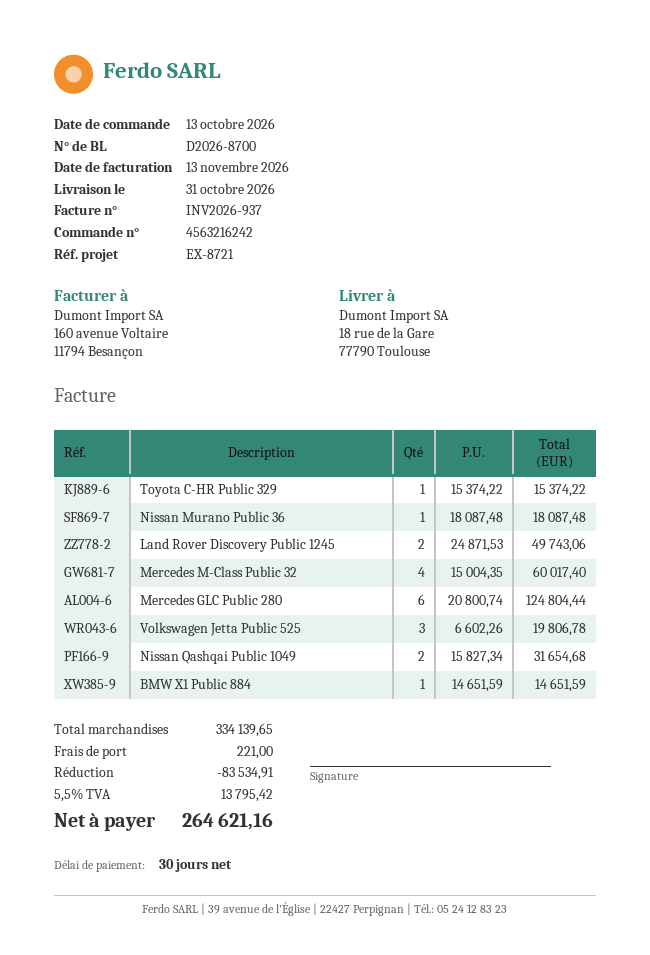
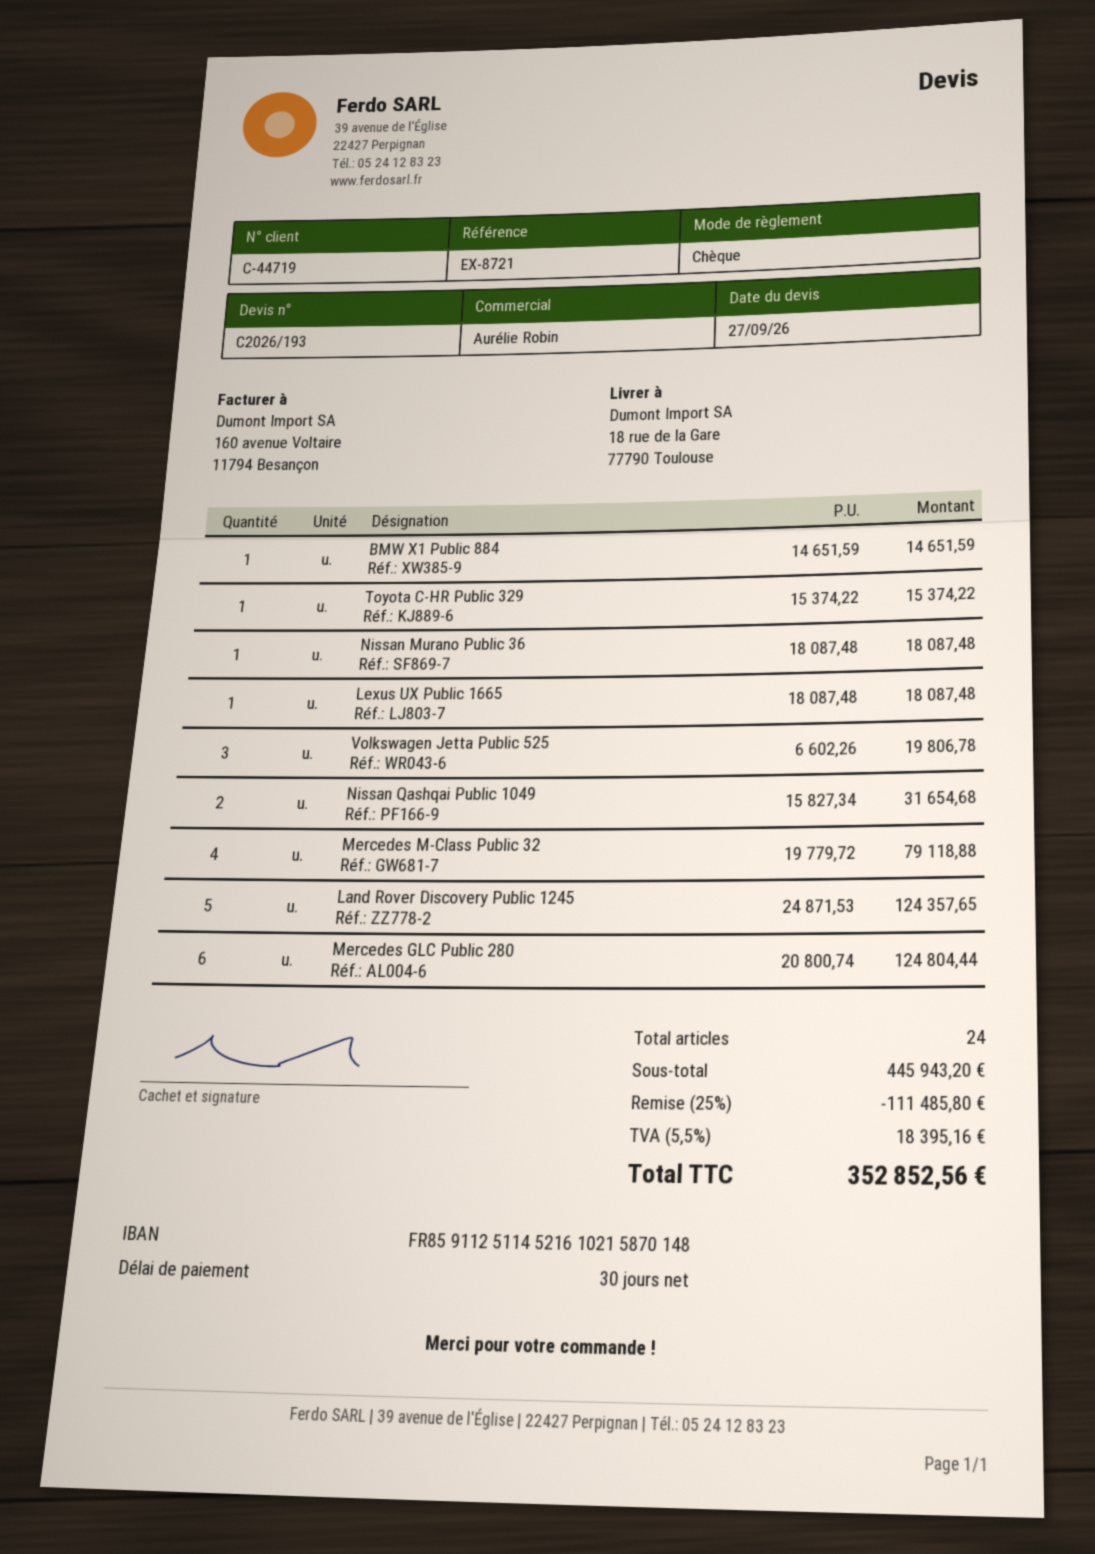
Land Rover Discovery Public 1245: 2 x 24871.53 = 49743.06 -> 5 x 24871.53 = 124357.65
Mercedes M-Class Public 32: 4 x 15004.35 = 60017.40 -> 4 x 19779.72 = 79118.88
Lexus UX Public 1665: none -> 1 x 18087.48 = 18087.48
subtotal: 334139.65 -> 445943.20
discount: 83534.91 -> 111485.80
shipping: 221.00 -> none
tax: 5.5% = 13795.42 -> 5.5% = 18395.16
total: 264621.16 -> 352852.56

